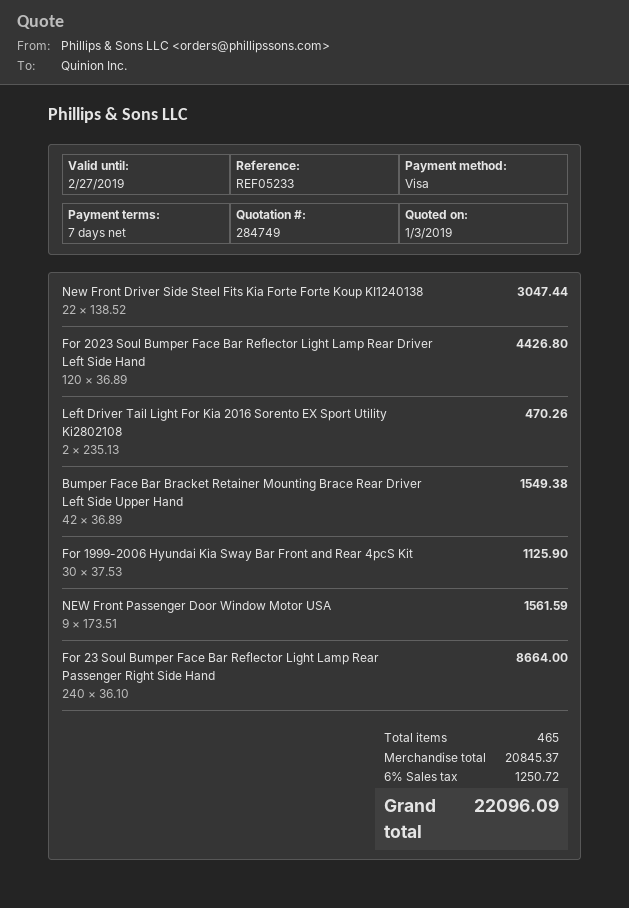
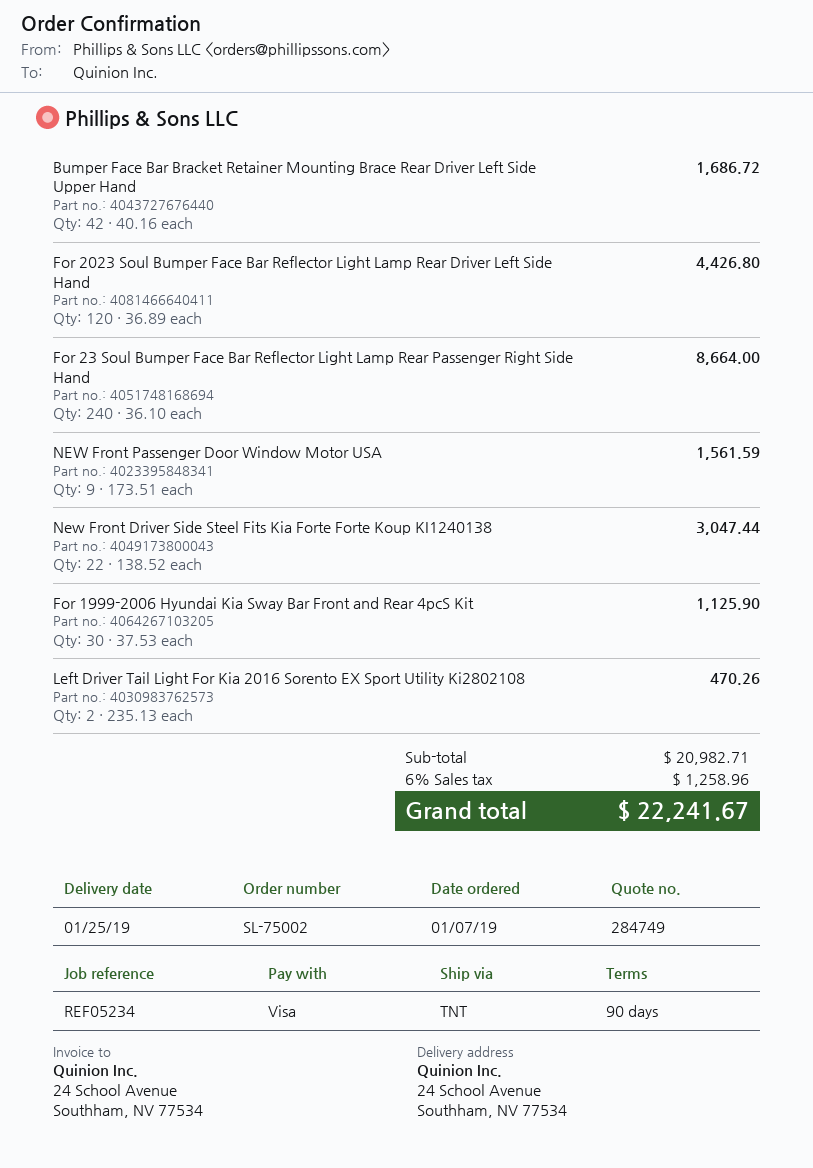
payment terms: 7 days -> 90 days
reference: REF05233 -> REF05234
Bumper Face Bar Bracket Retainer Mounting Brace Rear Driver Left Side Upper Hand: 42 x 36.89 = 1549.38 -> 42 x 40.16 = 1686.72
subtotal: 20845.37 -> 20982.71
tax: 6% = 1250.72 -> 6% = 1258.96
total: 22096.09 -> 22241.67

